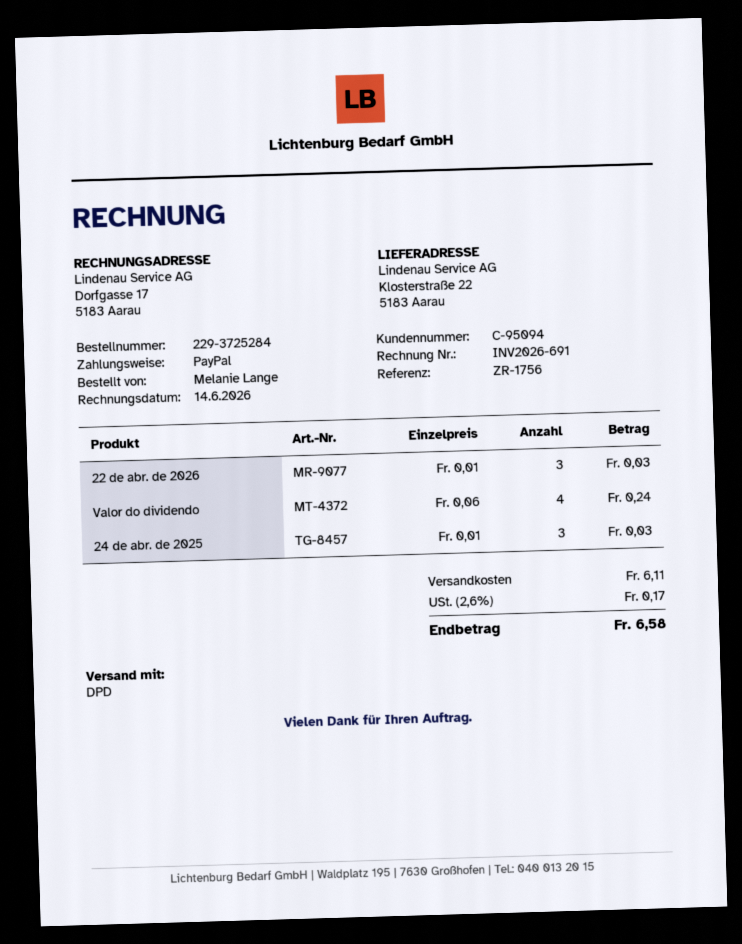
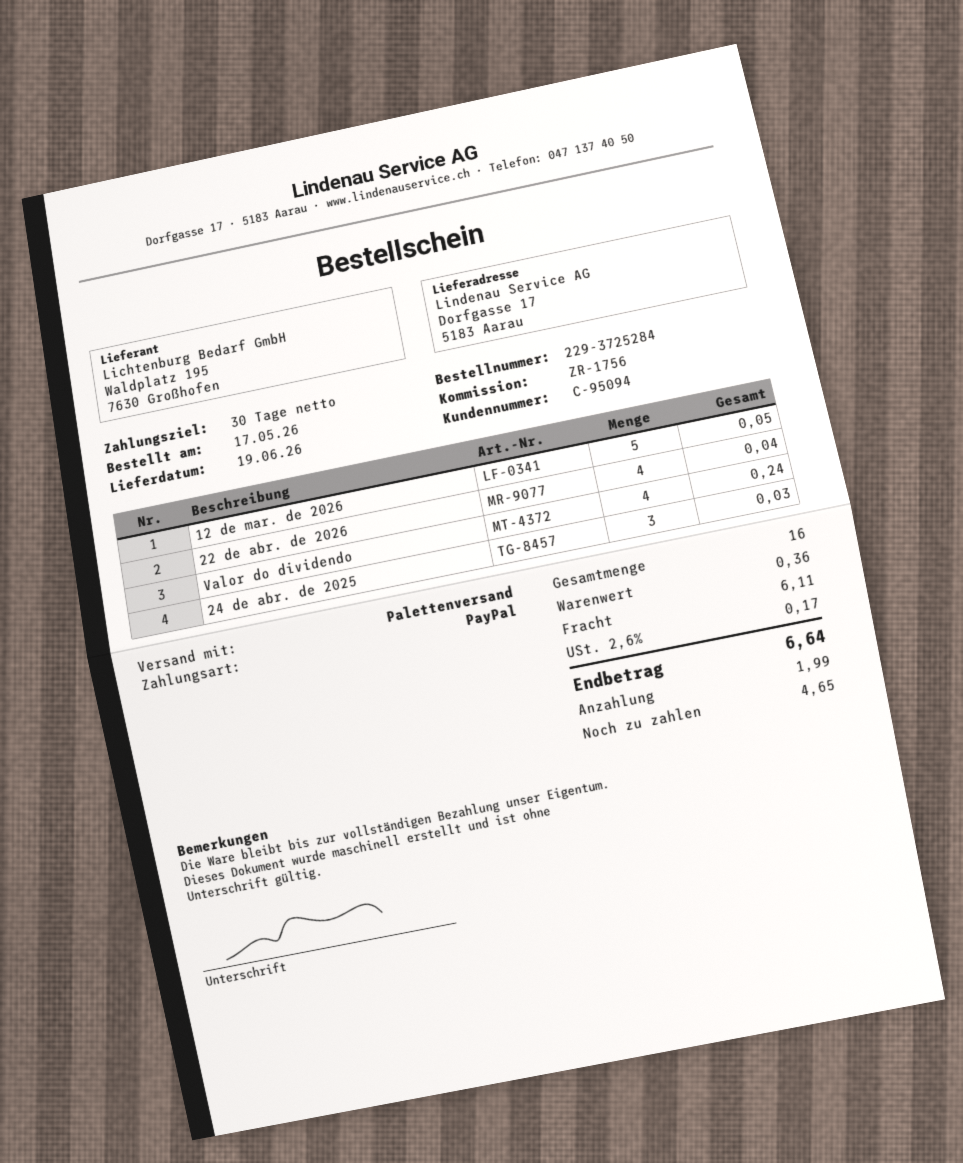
shipping method: DPD -> pallet freight
ship to: Klosterstraße 22, 5183 Aarau -> Dorfgasse 17, 5183 Aarau
22 de abr. de 2026: 3 for 0.03 -> 4 for 0.04
12 de mar. de 2026: none -> 5 for 0.05
total: 6.58 -> 6.64

